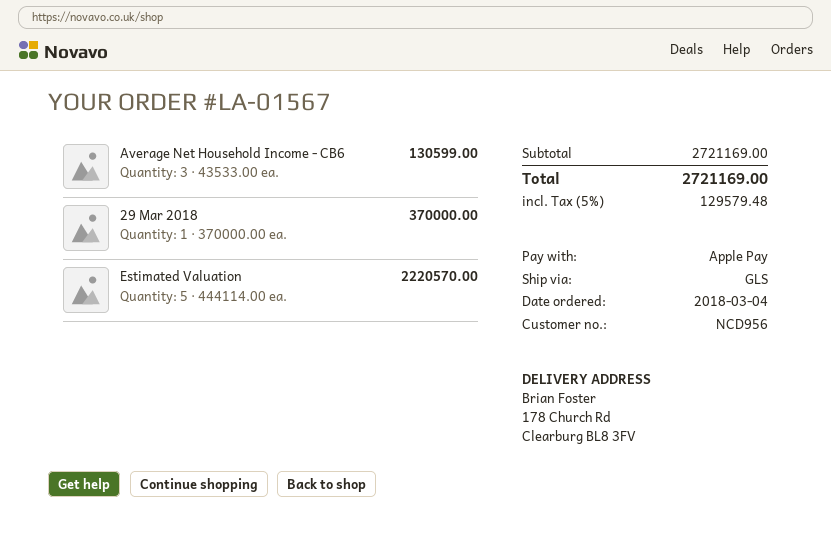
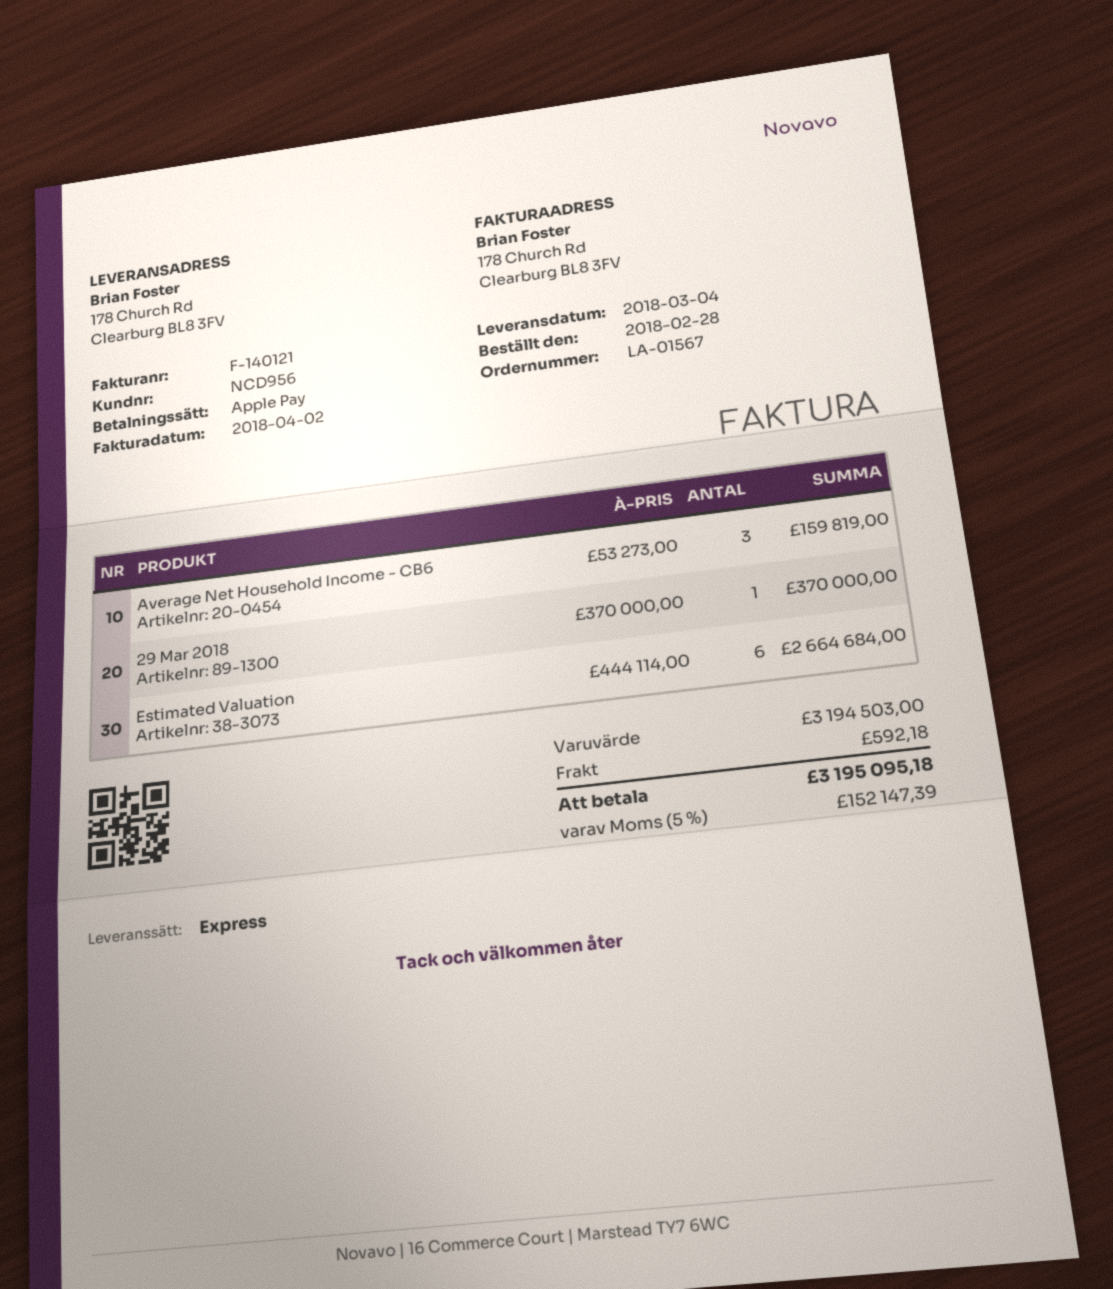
order date: 2018-03-04 -> 2018-02-28
shipping method: GLS -> express
Average Net Household Income - CB6: 3 x 43533.00 = 130599.00 -> 3 x 53273.00 = 159819.00
Estimated Valuation: 5 x 444114.00 = 2220570.00 -> 6 x 444114.00 = 2664684.00
subtotal: 2721169.00 -> 3194503.00
shipping: none -> 592.18
tax: 5% = 129579.48 -> 5% = 152147.39
total: 2721169.00 -> 3195095.18

